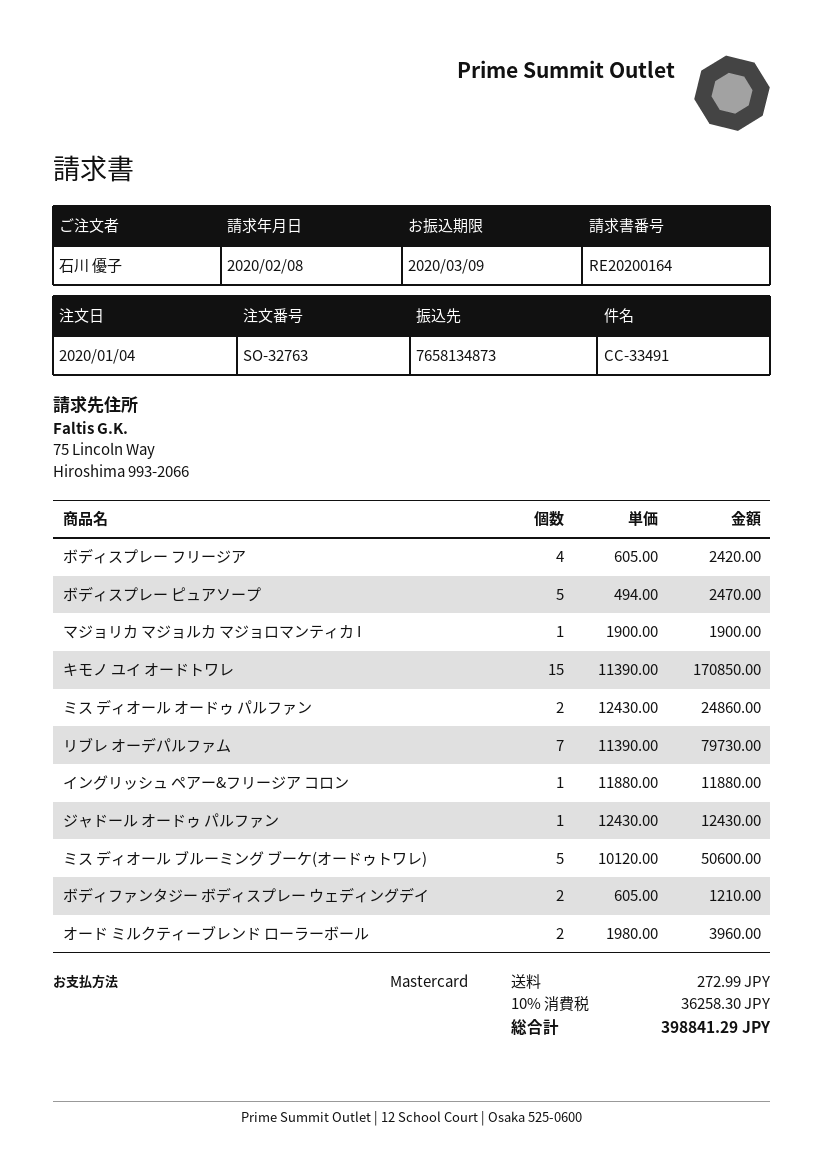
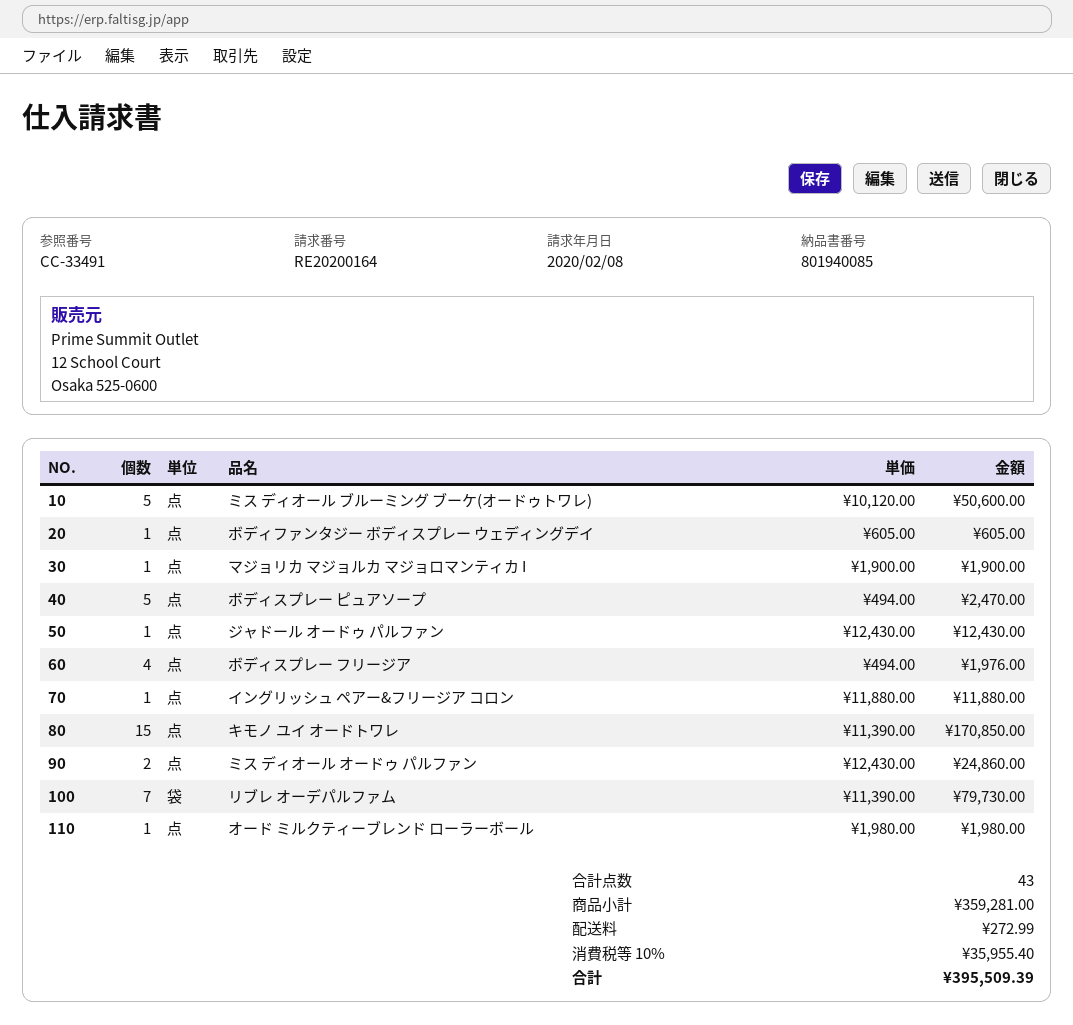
ボディスプレー フリージア: 4 x 605.00 = 2420.00 -> 4 x 494.00 = 1976.00
ボディファンタジー ボディスプレー ウェディングデイ: 2 x 605.00 = 1210.00 -> 1 x 605.00 = 605.00
オード ミルクティーブレンド ローラーボール: 2 x 1980.00 = 3960.00 -> 1 x 1980.00 = 1980.00
tax: 10% = 36258.30 -> 10% = 35955.40
total: 398841.29 -> 395509.39

